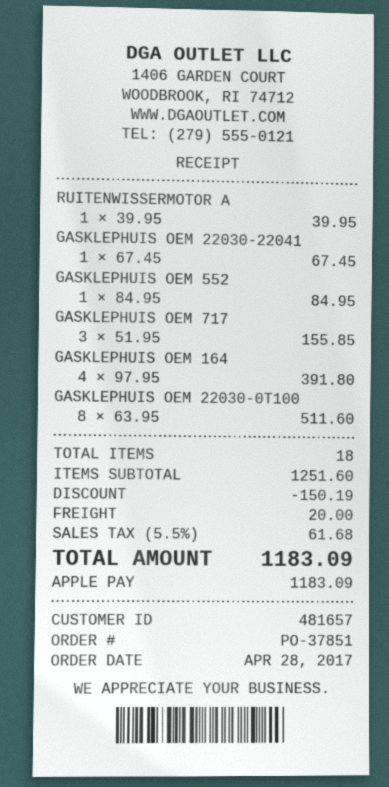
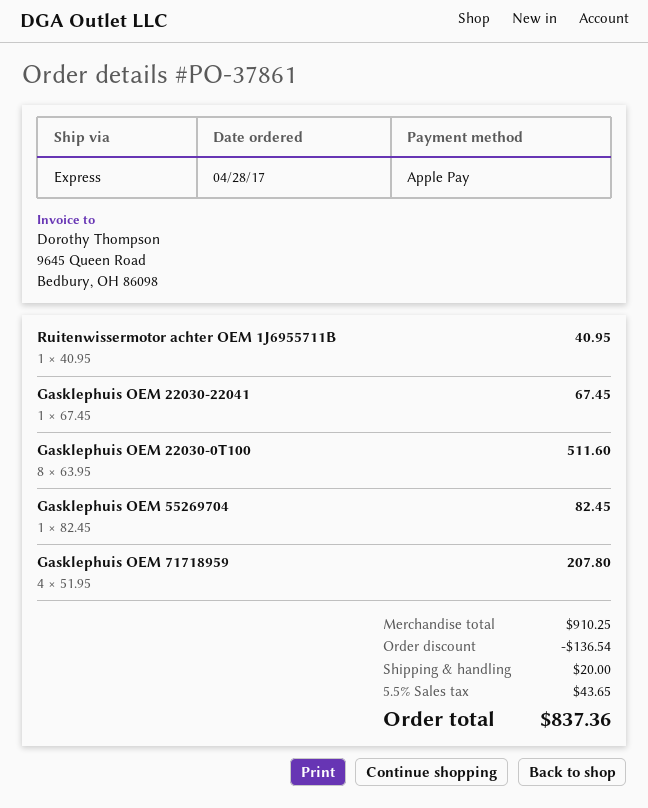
order number: PO-37851 -> PO-37861
RUITENWISSERMOTOR A: 1 x 39.95 = 39.95 -> 1 x 40.95 = 40.95
GASKLEPHUIS OEM 552: 1 x 84.95 = 84.95 -> 1 x 82.45 = 82.45
GASKLEPHUIS OEM 717: 3 x 51.95 = 155.85 -> 4 x 51.95 = 207.80
GASKLEPHUIS OEM 164: 4 x 97.95 = 391.80 -> none
subtotal: 1251.60 -> 910.25
discount: 150.19 -> 136.54
tax: 5.5% = 61.68 -> 5.5% = 43.65
total: 1183.09 -> 837.36

